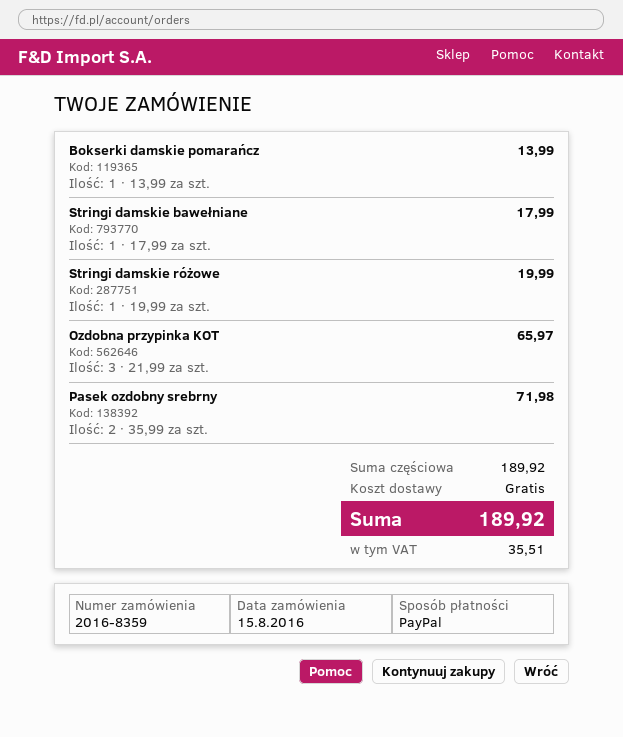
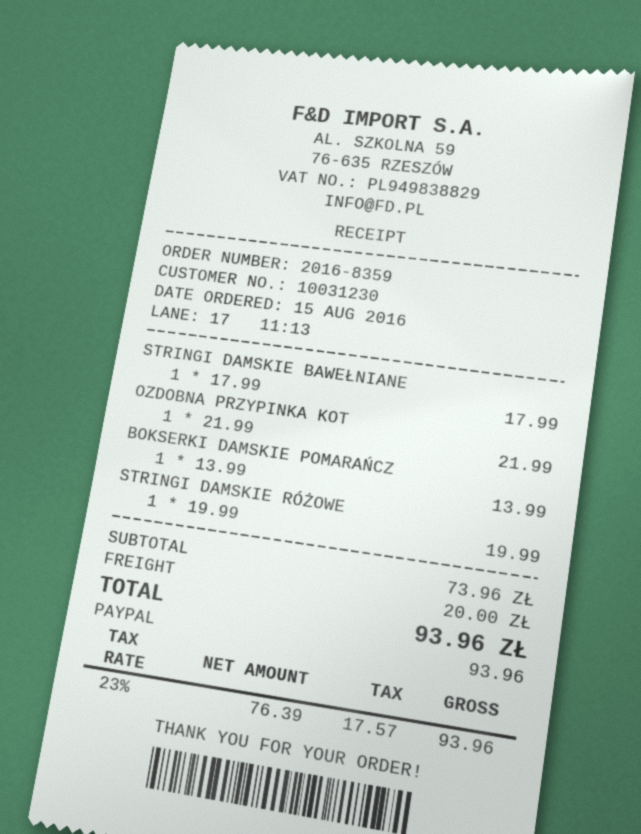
Ozdobna przypinka KOT: 3 x 21.99 = 65.97 -> 1 x 21.99 = 21.99
Pasek ozdobny srebrny: 2 x 35.99 = 71.98 -> none
subtotal: 189.92 -> 73.96
shipping: 0.00 -> 20.00
tax: 35.51 -> 17.57
total: 189.92 -> 93.96

